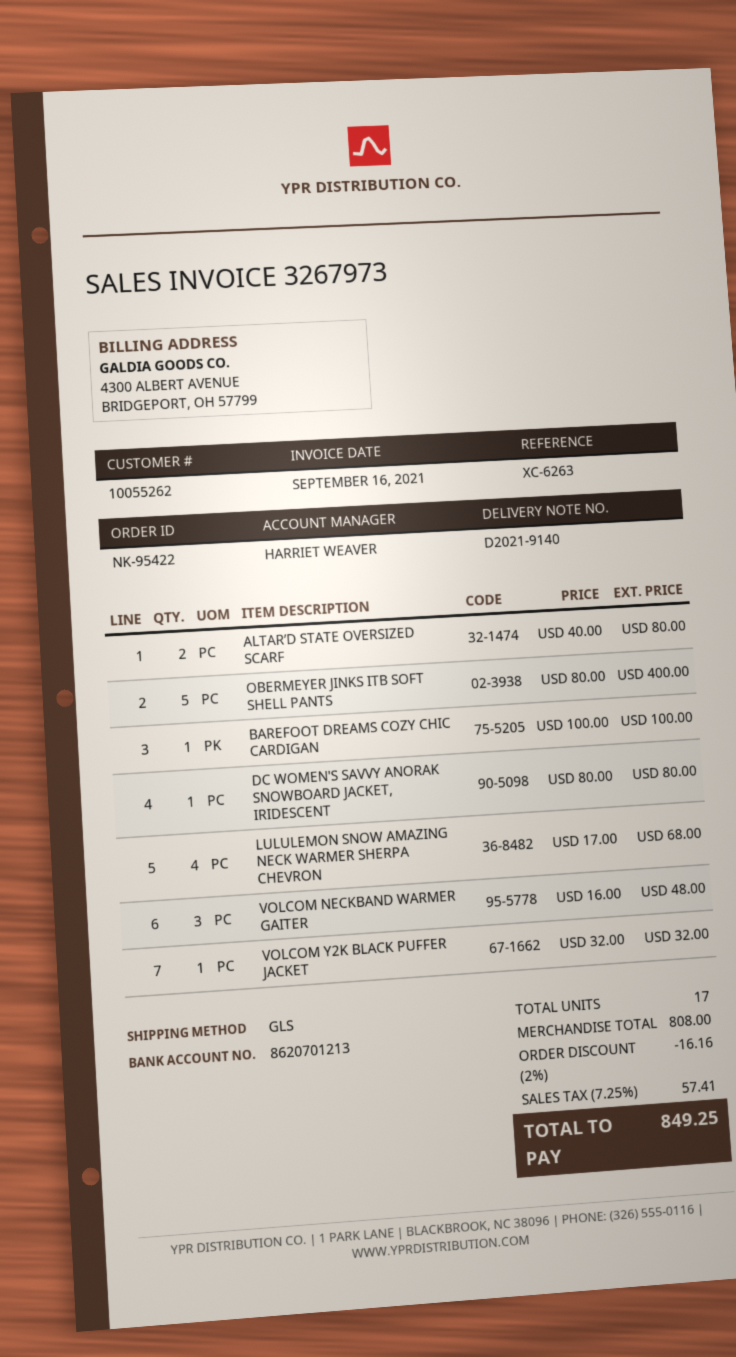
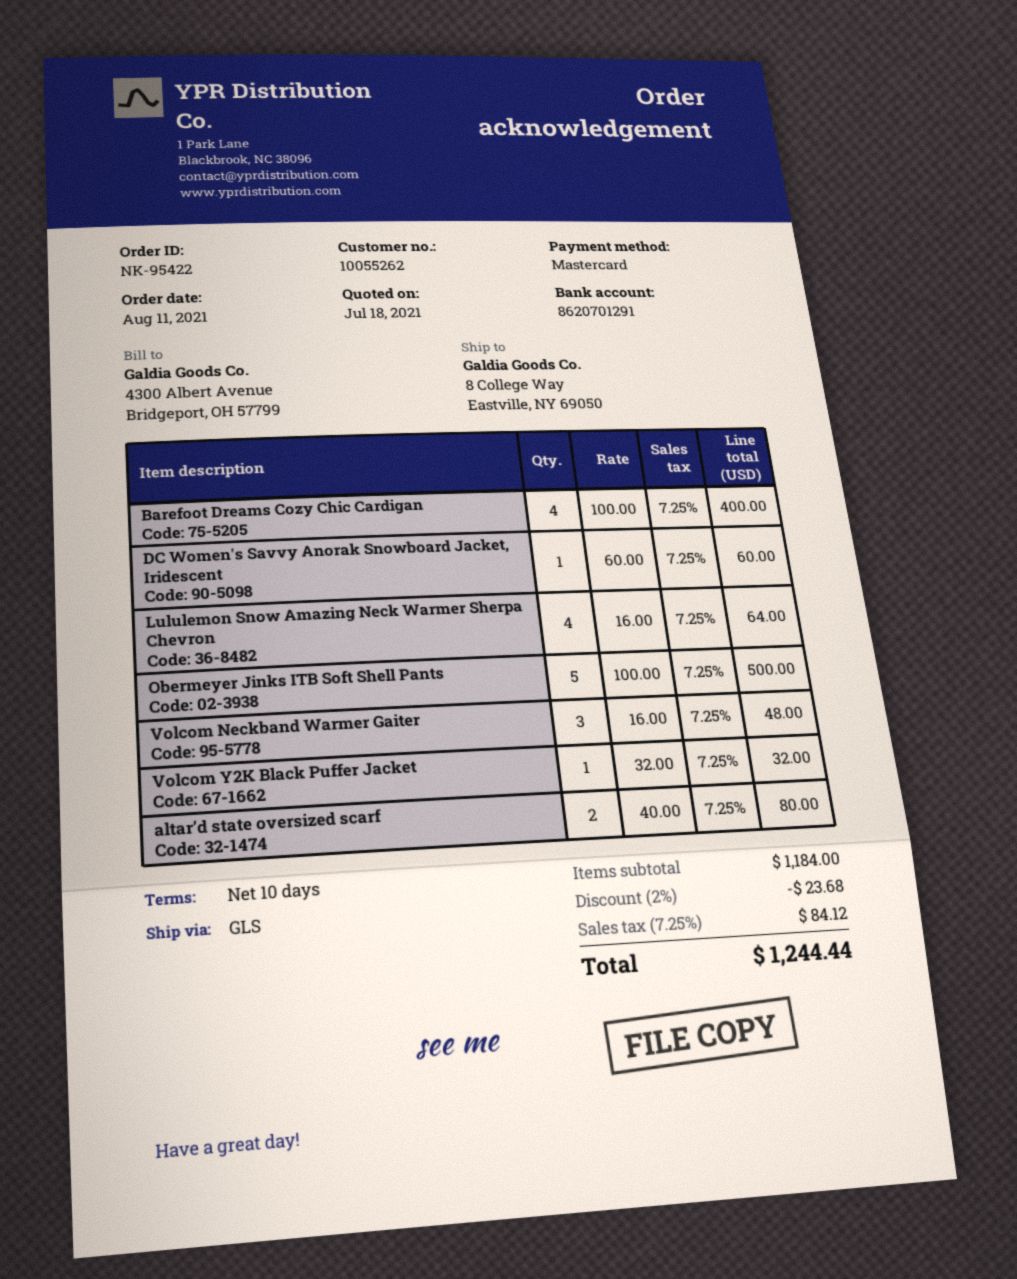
bank account: 8620701213 -> 8620701291
OBERMEYER JINKS ITB SOFT SHELL PANTS: 5 x 80.00 = 400.00 -> 5 x 100.00 = 500.00
BAREFOOT DREAMS COZY CHIC CARDIGAN: 1 x 100.00 = 100.00 -> 4 x 100.00 = 400.00
DC WOMEN'S SAVVY ANORAK SNOWBOARD JACKET, IRIDESCENT: 1 x 80.00 = 80.00 -> 1 x 60.00 = 60.00
LULULEMON SNOW AMAZING NECK WARMER SHERPA CHEVRON: 4 x 17.00 = 68.00 -> 4 x 16.00 = 64.00
subtotal: 808.00 -> 1184.00
discount: 2% = 16.16 -> 2% = 23.68
tax: 7.25% = 57.41 -> 7.25% = 84.12
total: 849.25 -> 1244.44

